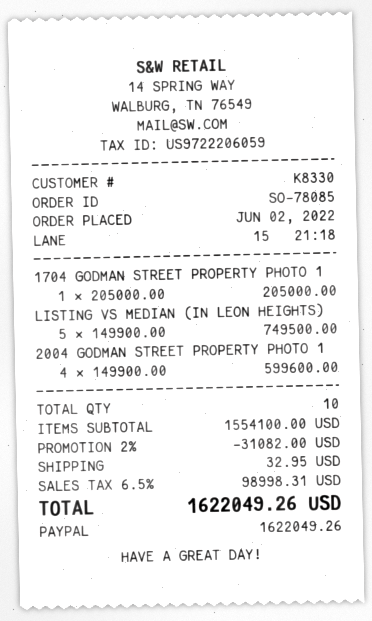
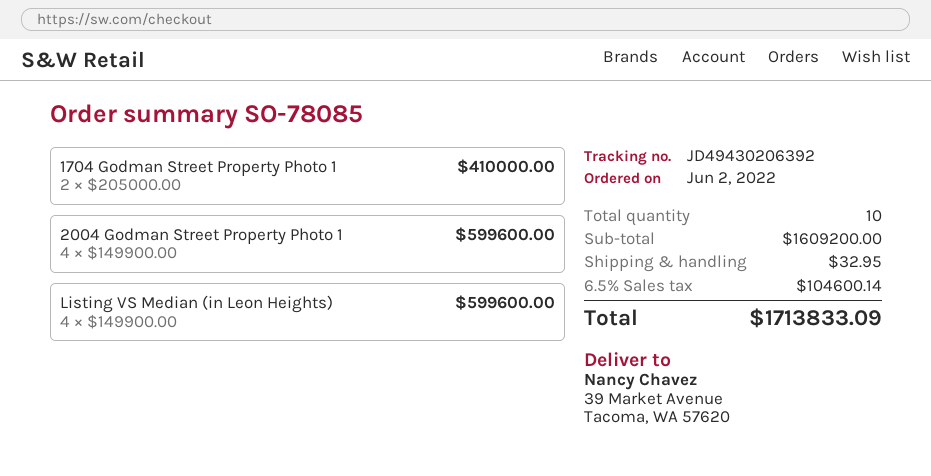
1704 GODMAN STREET PROPERTY PHOTO 1: 1 x 205000.00 = 205000.00 -> 2 x 205000.00 = 410000.00
LISTING VS MEDIAN (IN LEON HEIGHTS): 5 x 149900.00 = 749500.00 -> 4 x 149900.00 = 599600.00
subtotal: 1554100.00 -> 1609200.00
discount: 2% = 31082.00 -> none
tax: 6.5% = 98998.31 -> 6.5% = 104600.14
total: 1622049.26 -> 1713833.09

